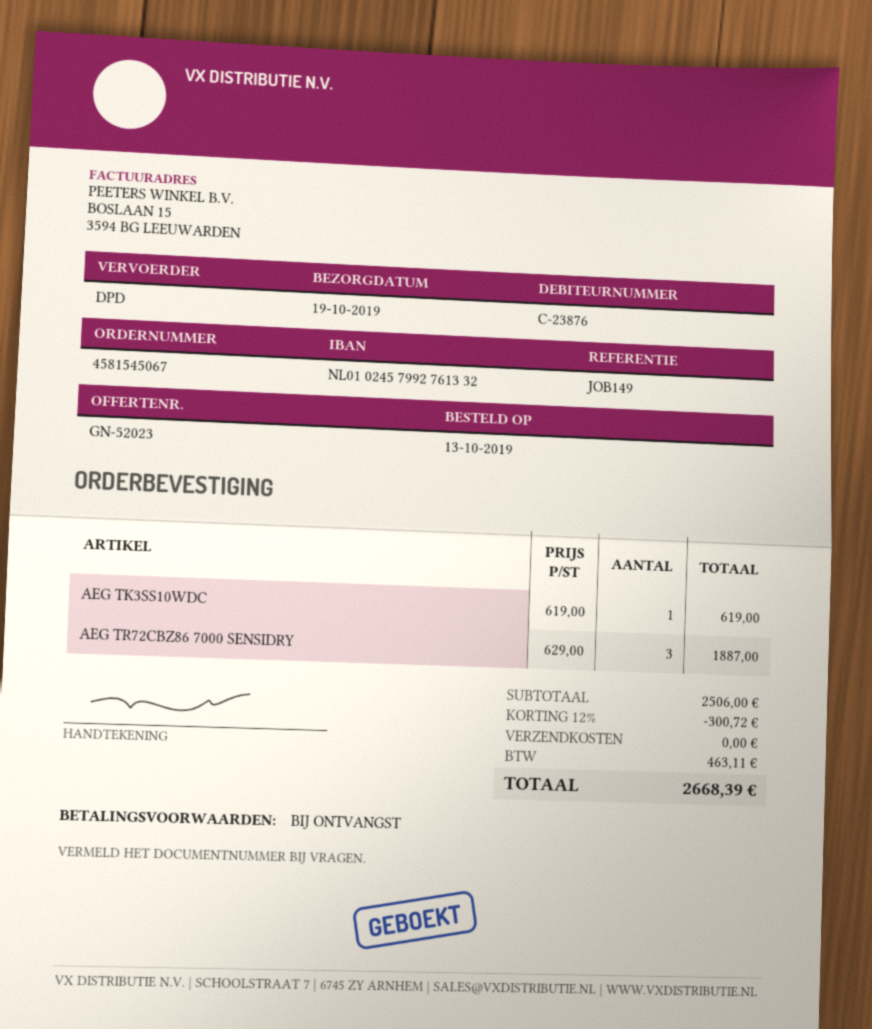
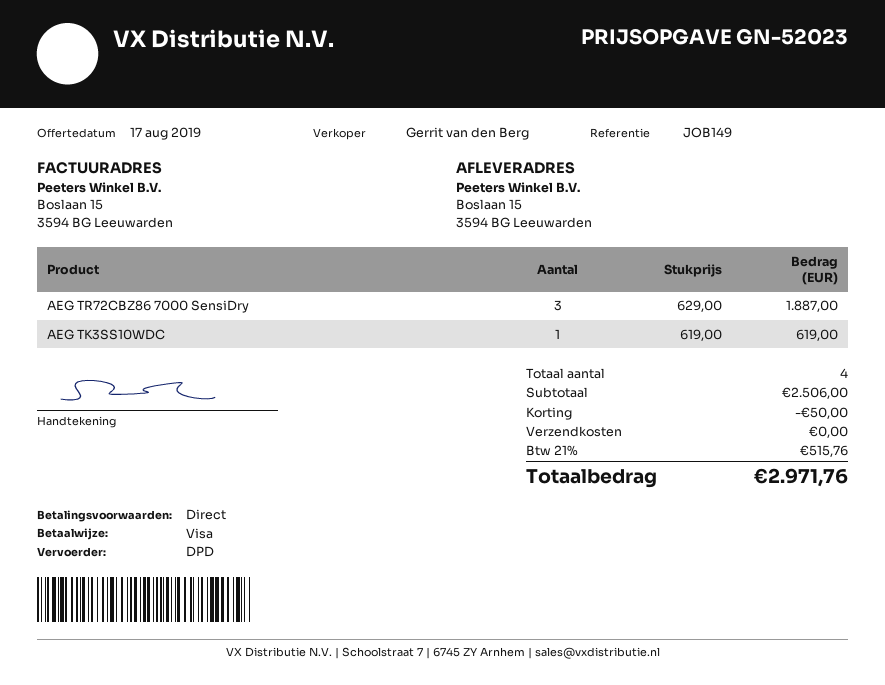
discount: 300.72 -> 50.00
tax: 463.11 -> 515.76
total: 2668.39 -> 2971.76

